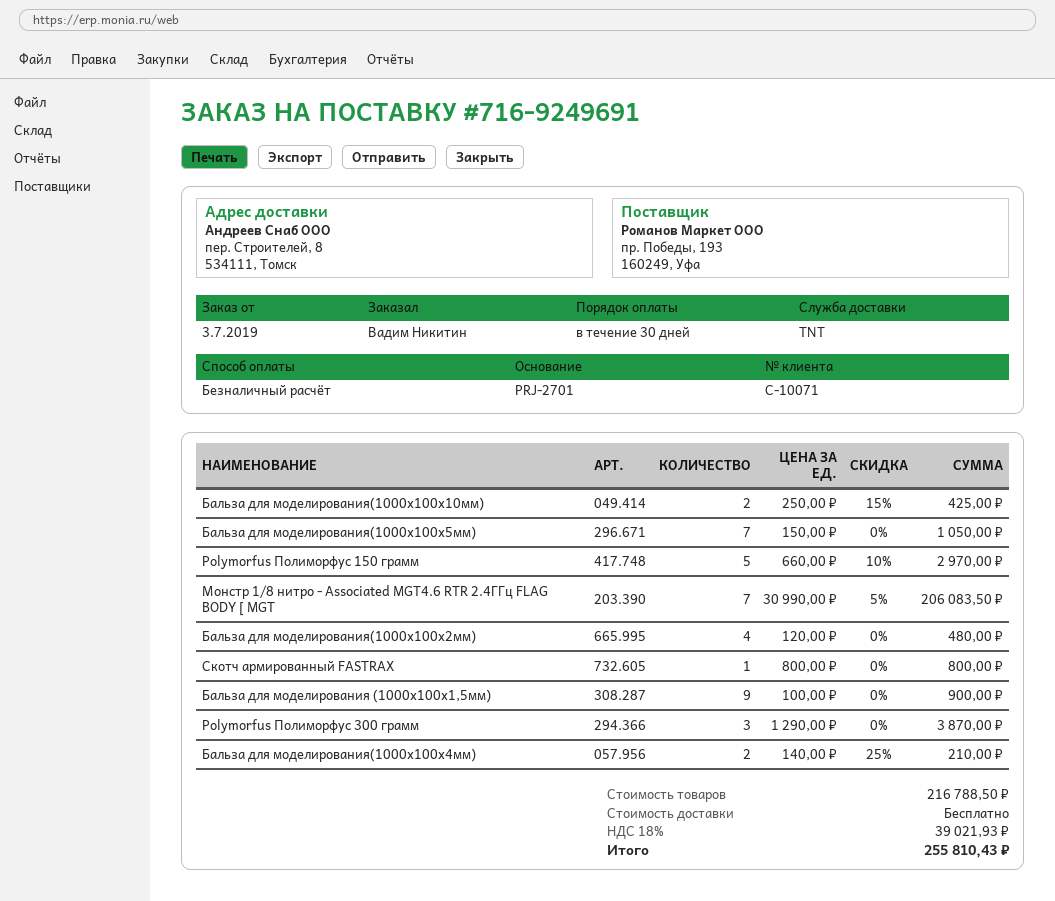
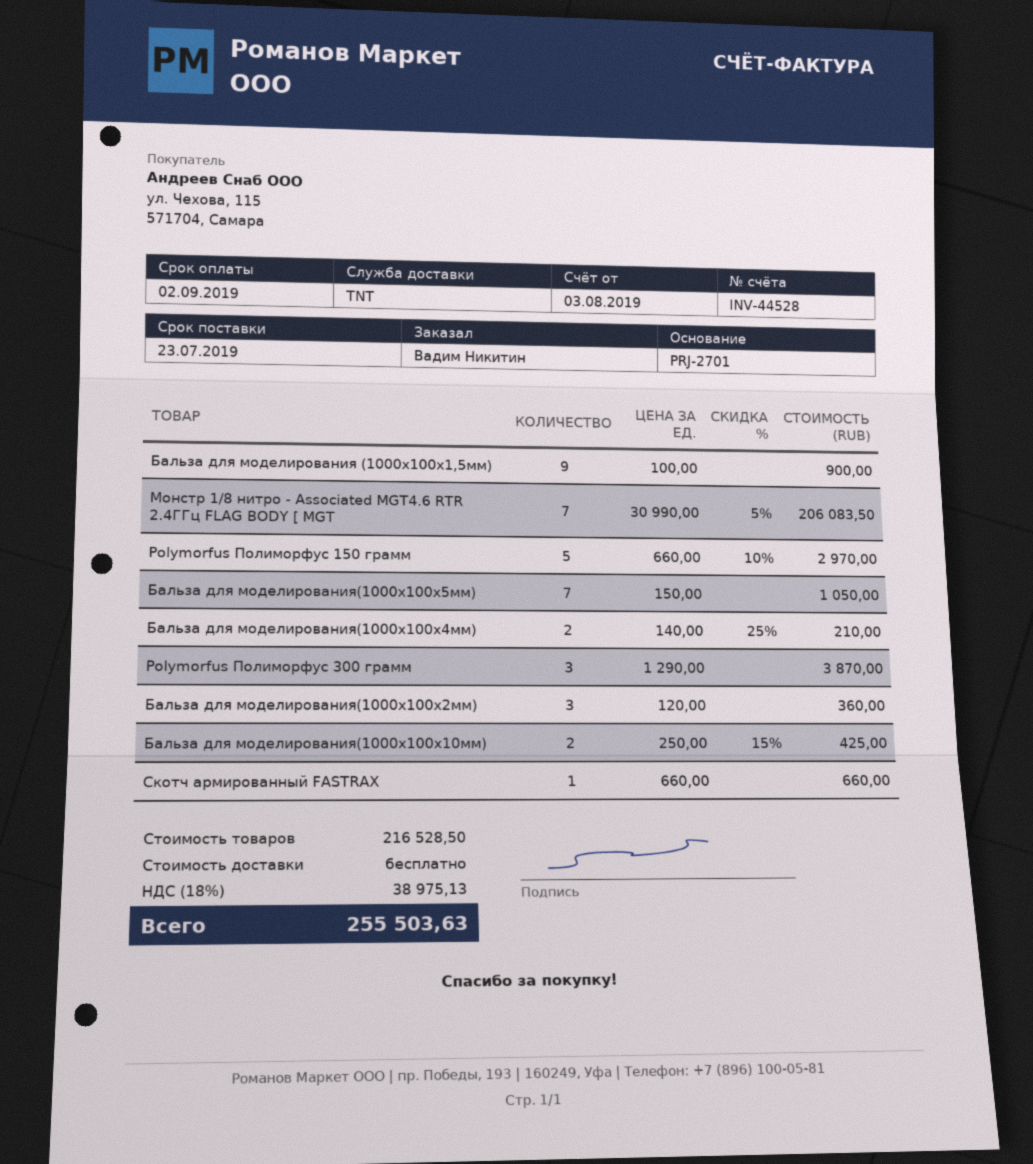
Бальза для моделирования(1000х100х2мм): 4 x 120.00 = 480.00 -> 3 x 120.00 = 360.00
Скотч армированный FASTRAX: 1 x 800.00 = 800.00 -> 1 x 660.00 = 660.00
subtotal: 216788.50 -> 216528.50
tax: 18% = 39021.93 -> 18% = 38975.13
total: 255810.43 -> 255503.63

